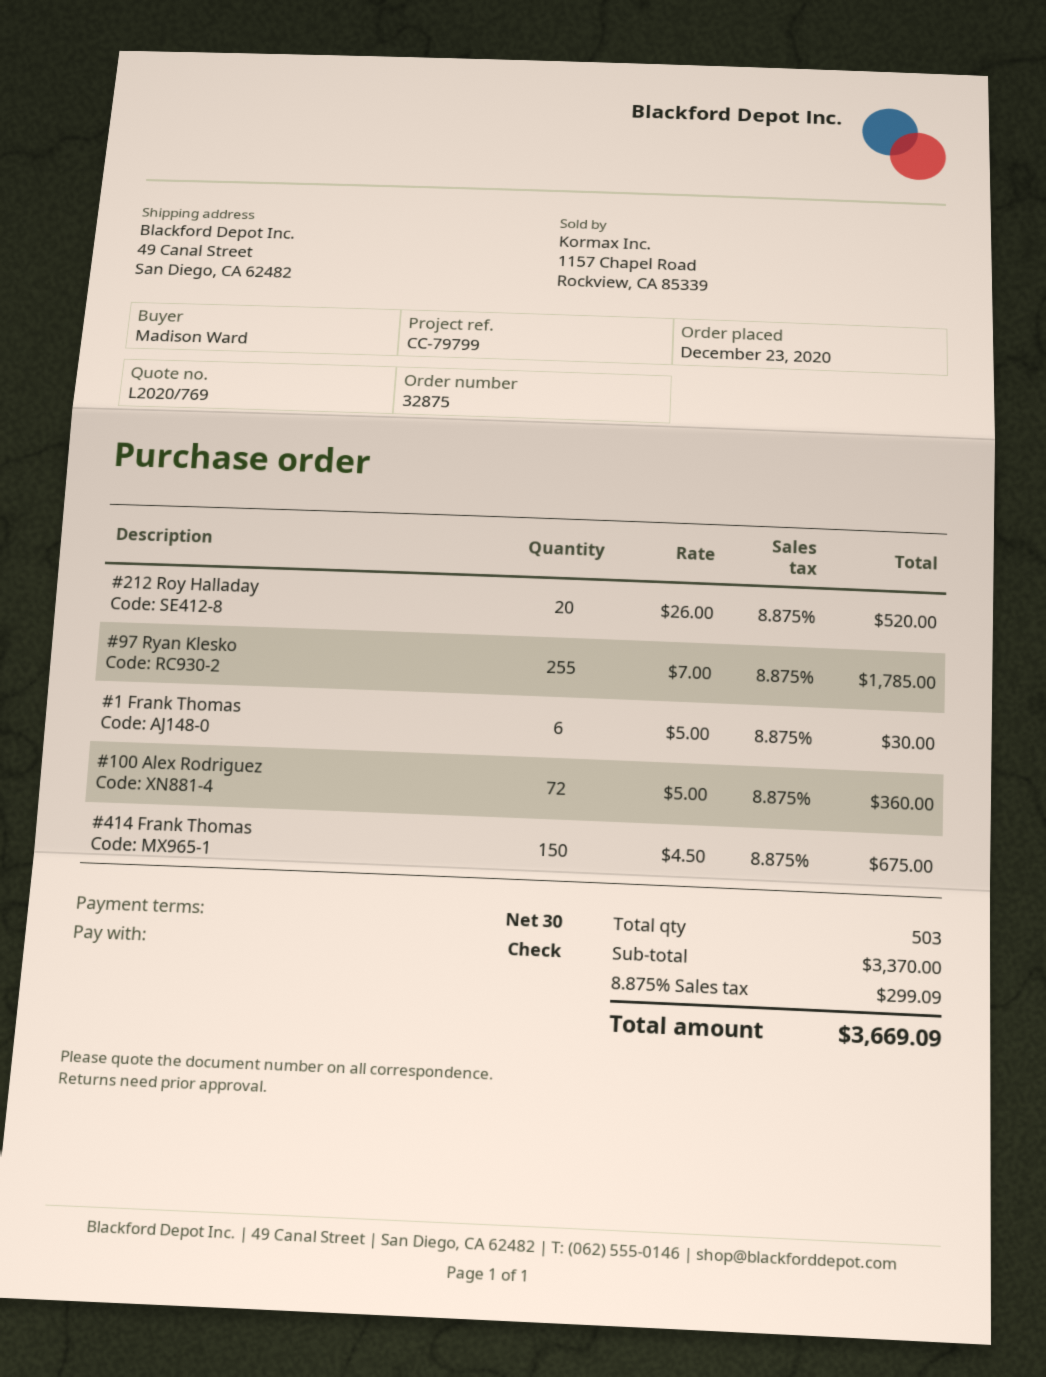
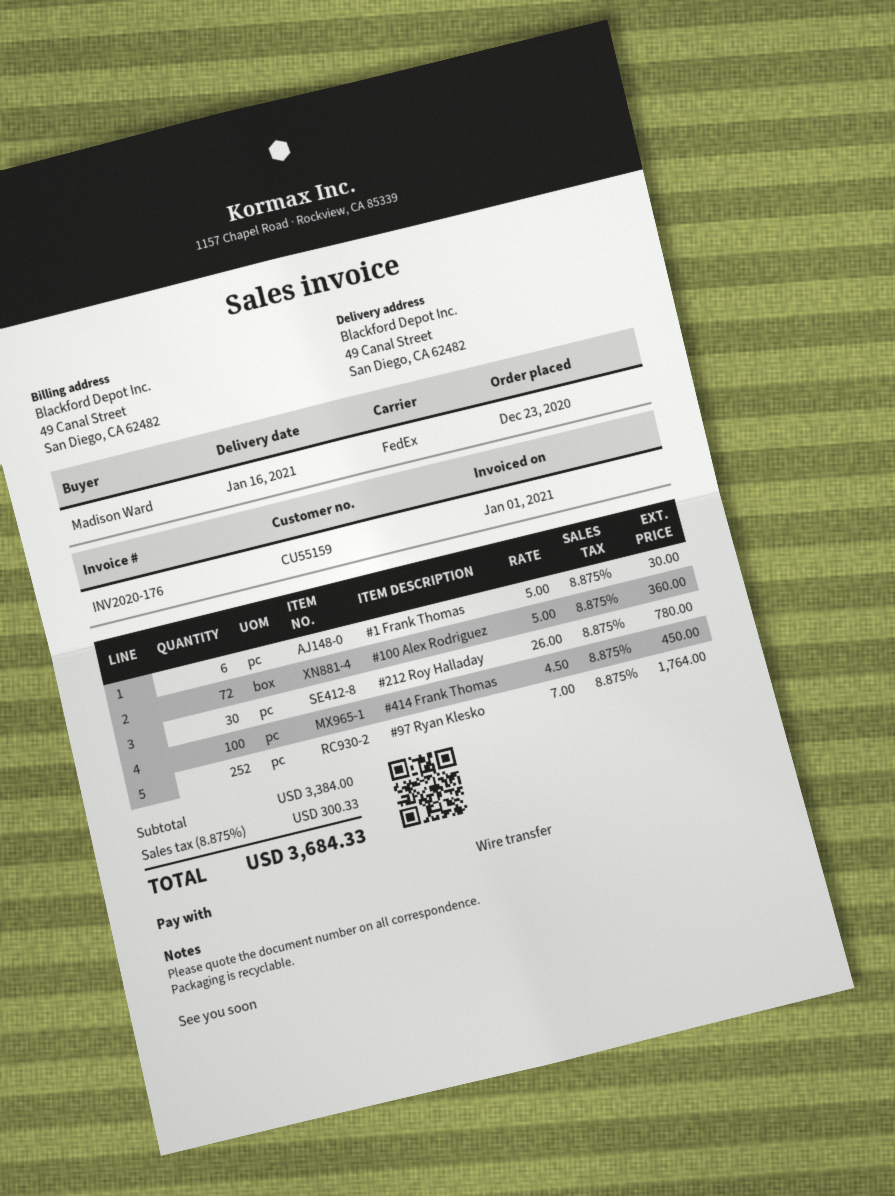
payment method: cheque -> bank transfer
#212 Roy Halladay: 20 x 26.00 = 520.00 -> 30 x 26.00 = 780.00
#97 Ryan Klesko: 255 x 7.00 = 1785.00 -> 252 x 7.00 = 1764.00
#414 Frank Thomas: 150 x 4.50 = 675.00 -> 100 x 4.50 = 450.00
subtotal: 3370.00 -> 3384.00
tax: 8.875% = 299.09 -> 8.875% = 300.33
total: 3669.09 -> 3684.33

